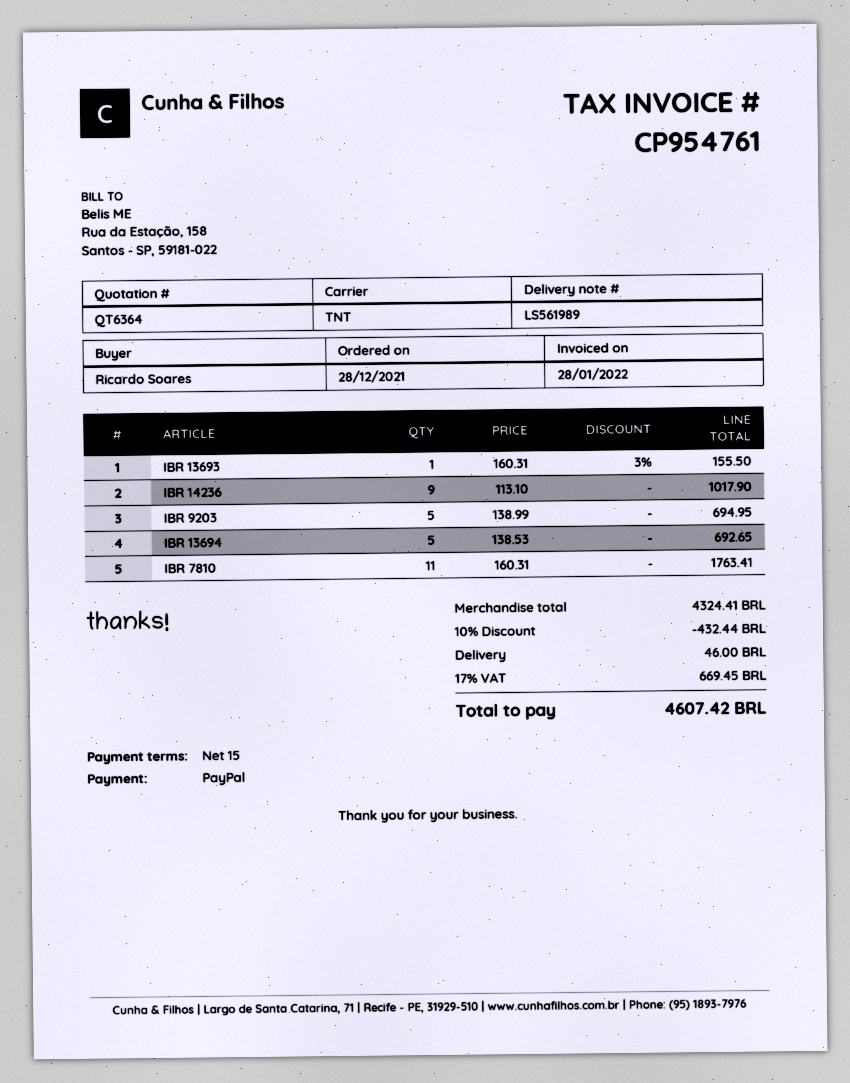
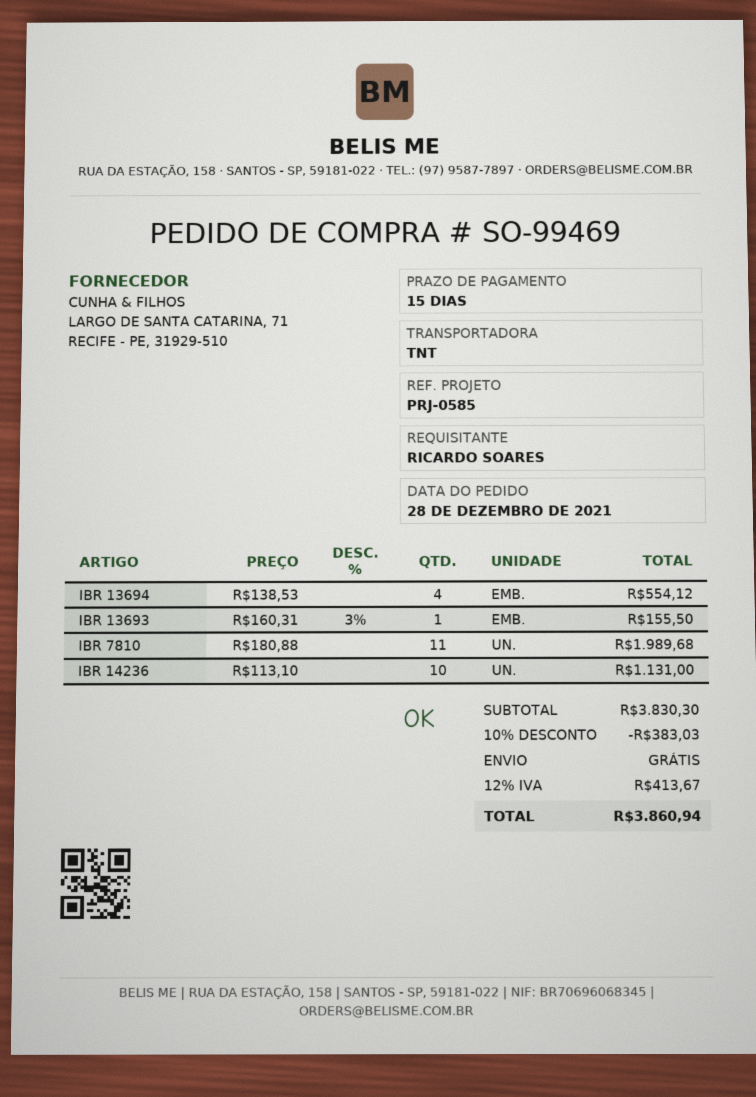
IBR 14236: 9 x 113.10 = 1017.90 -> 10 x 113.10 = 1131.00
IBR 9203: 5 x 138.99 = 694.95 -> none
IBR 13694: 5 x 138.53 = 692.65 -> 4 x 138.53 = 554.12
IBR 7810: 11 x 160.31 = 1763.41 -> 11 x 180.88 = 1989.68
subtotal: 4324.41 -> 3830.30
discount: 10% = 432.44 -> 10% = 383.03
shipping: 46.00 -> 0.00
tax: 17% = 669.45 -> 12% = 413.67
total: 4607.42 -> 3860.94

